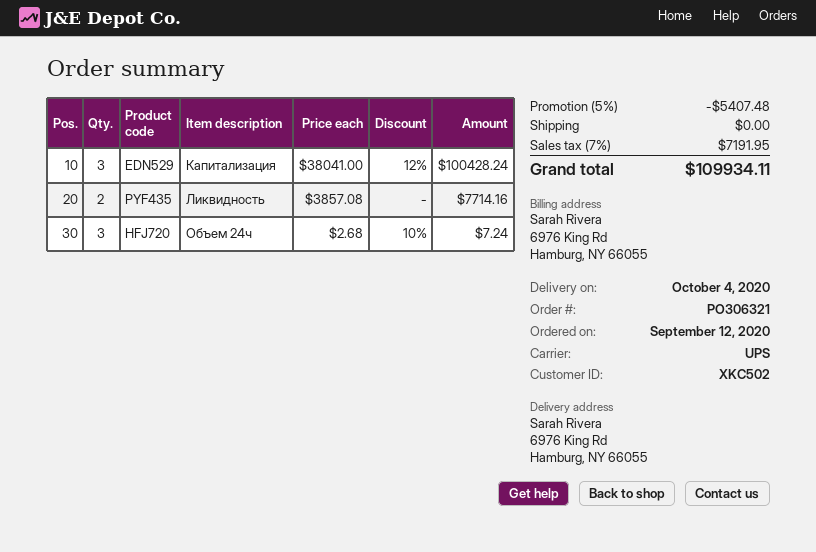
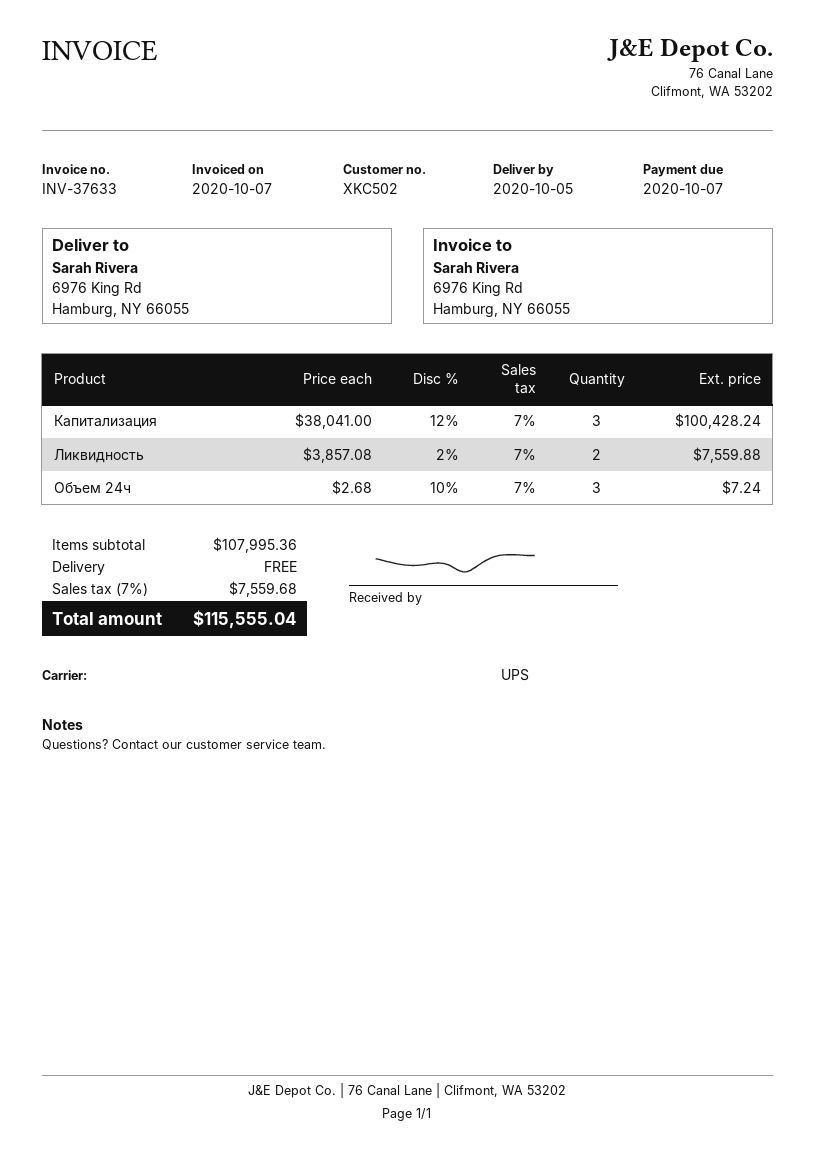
delivery date: 2020-10-04 -> 2020-10-05
Ликвидность: 2 x 3857.08 = 7714.16 -> 2 x 3857.08 - 2% = 7559.88
discount: 5% = 5407.48 -> none
tax: 7% = 7191.95 -> 7% = 7559.68
total: 109934.11 -> 115555.04

